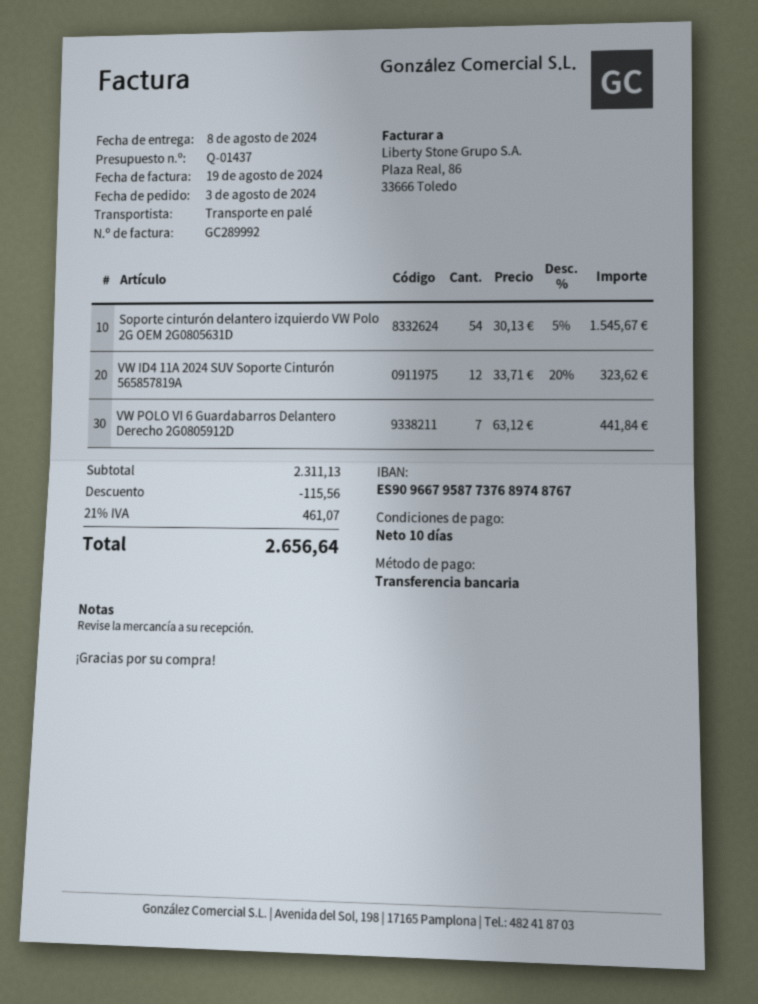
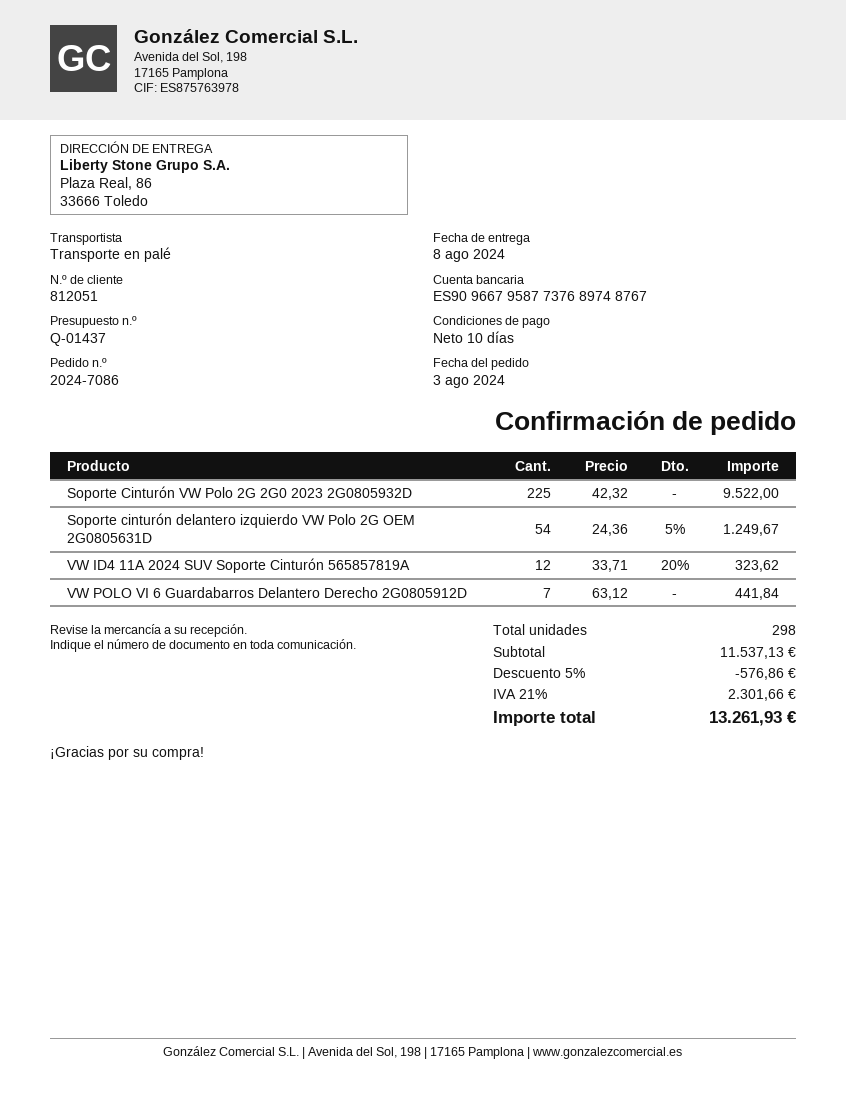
Soporte cinturón delantero izquierdo VW Polo 2G OEM 2G0805631D: 54 x 30.13 - 5% = 1545.67 -> 54 x 24.36 - 5% = 1249.67
Soporte Cinturón VW Polo 2G 2G0 2023 2G0805932D: none -> 225 x 42.32 = 9522.00
subtotal: 2311.13 -> 11537.13
discount: 115.56 -> 576.86
tax: 21% = 461.07 -> 21% = 2301.66
total: 2656.64 -> 13261.93

